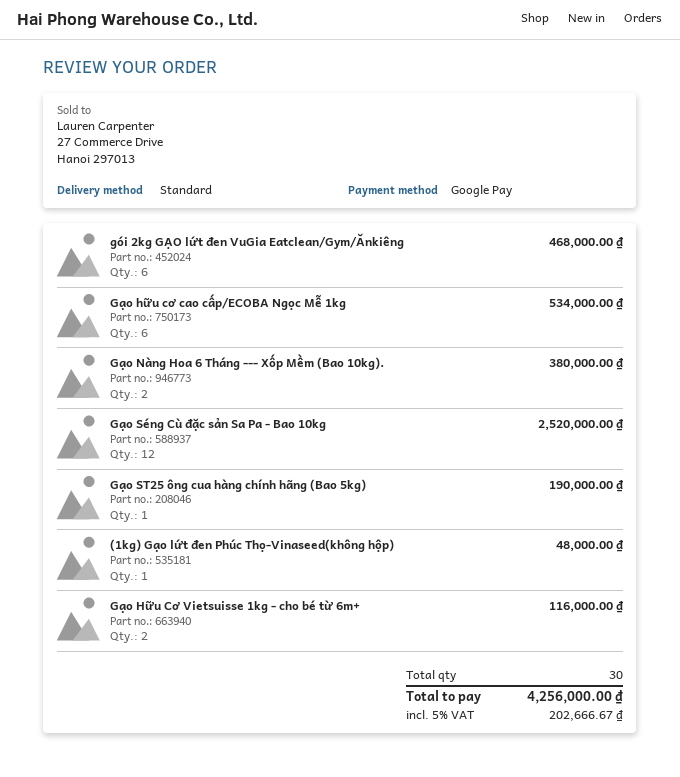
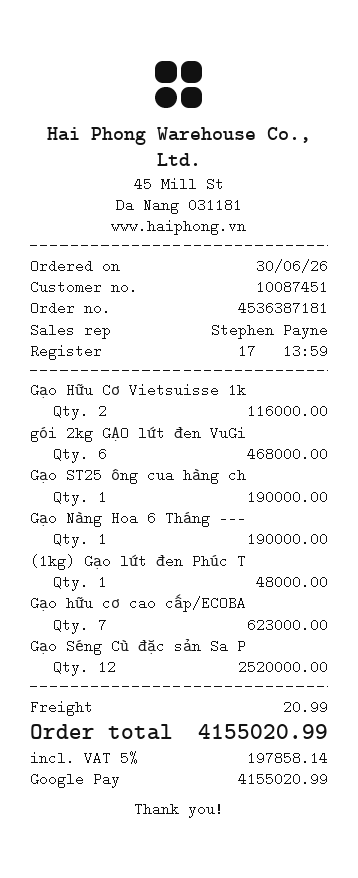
Gạo hữu cơ cao cấp/ECOBA Ngọc Mễ 1kg: 6 for 534000.00 -> 7 for 623000.00
Gạo Nàng Hoa 6 Tháng --- Xốp Mềm (Bao 10kg).: 2 for 380000.00 -> 1 for 190000.00
shipping: none -> 20.99
tax: 5% = 202666.67 -> 5% = 197858.14
total: 4256000.00 -> 4155020.99

